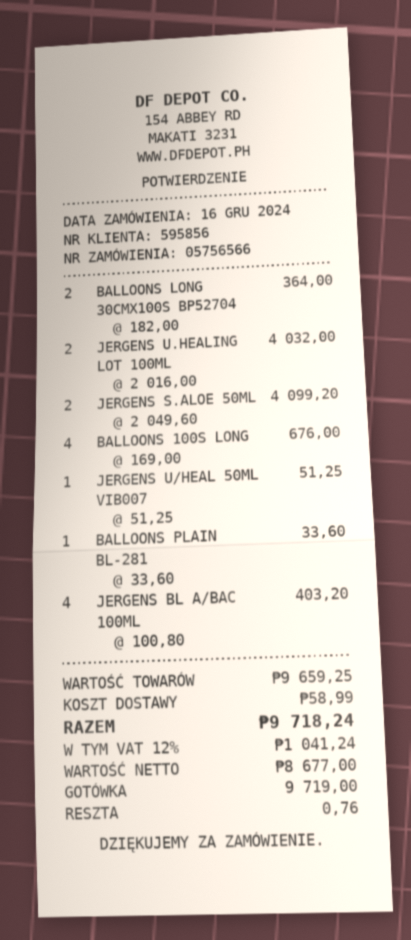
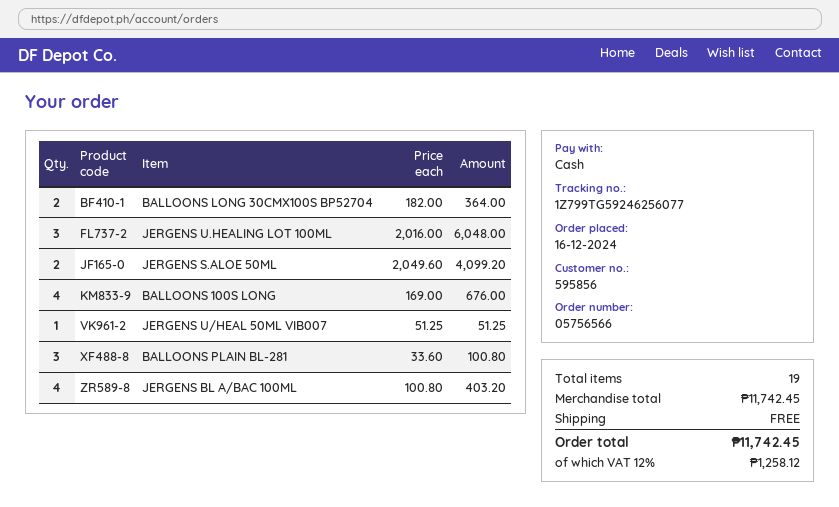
JERGENS U.HEALING LOT 100ML: 2 x 2016.00 = 4032.00 -> 3 x 2016.00 = 6048.00
BALLOONS PLAIN BL-281: 1 x 33.60 = 33.60 -> 3 x 33.60 = 100.80
subtotal: 9659.25 -> 11742.45
shipping: 58.99 -> 0.00
tax: 12% = 1041.24 -> 12% = 1258.12
total: 9718.24 -> 11742.45

